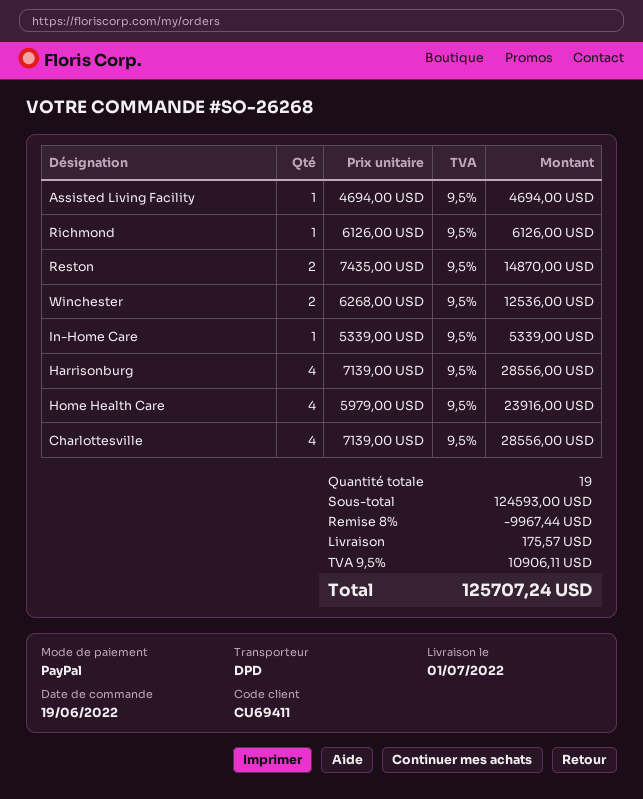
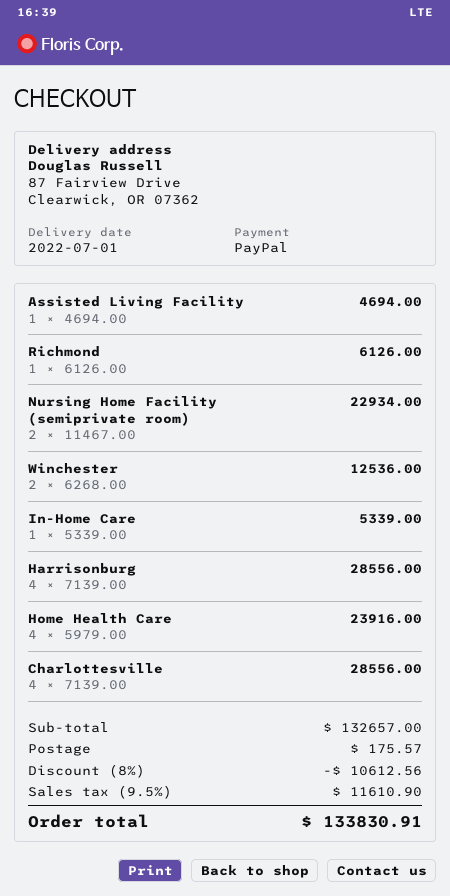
Reston: 2 x 7435.00 = 14870.00 -> none
Nursing Home Facility (semiprivate room): none -> 2 x 11467.00 = 22934.00
subtotal: 124593.00 -> 132657.00
discount: 8% = 9967.44 -> 8% = 10612.56
tax: 9.5% = 10906.11 -> 9.5% = 11610.90
total: 125707.24 -> 133830.91

